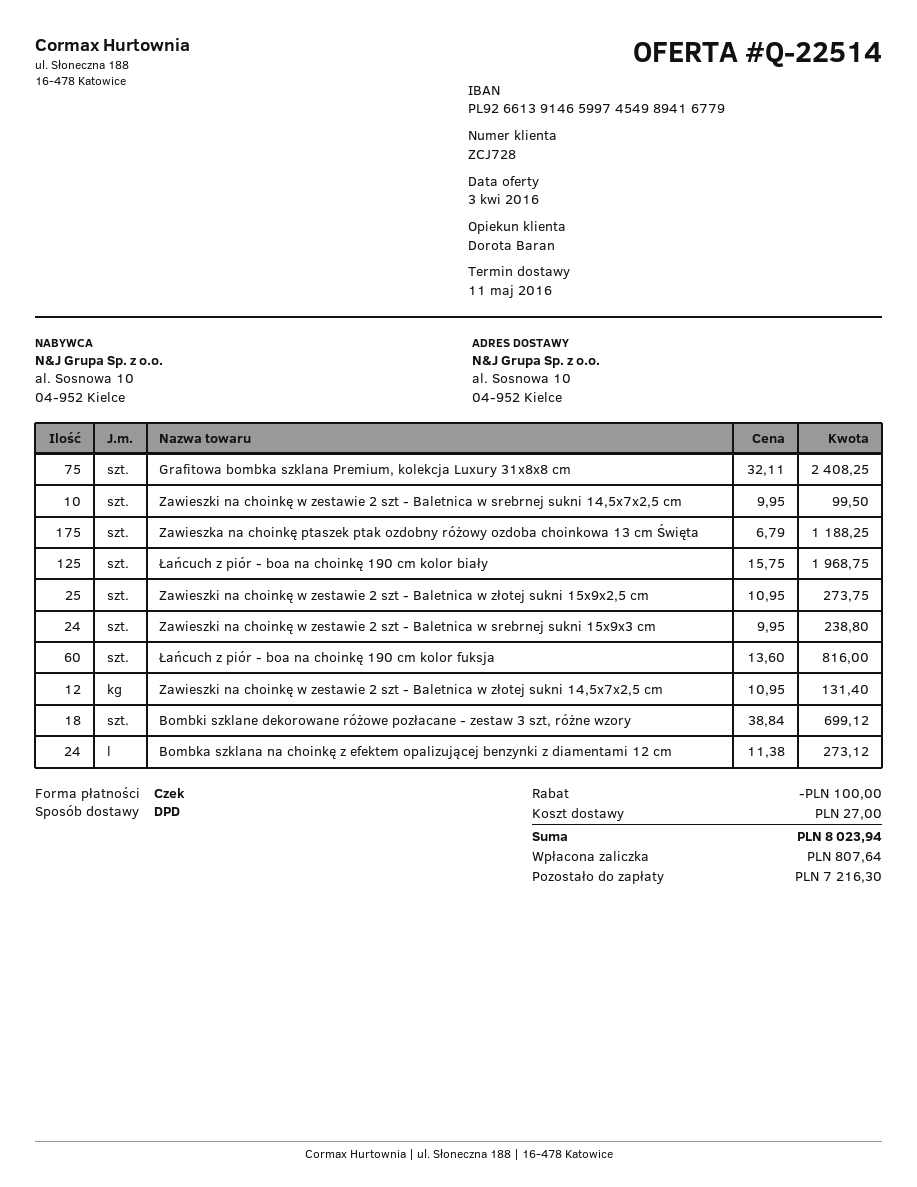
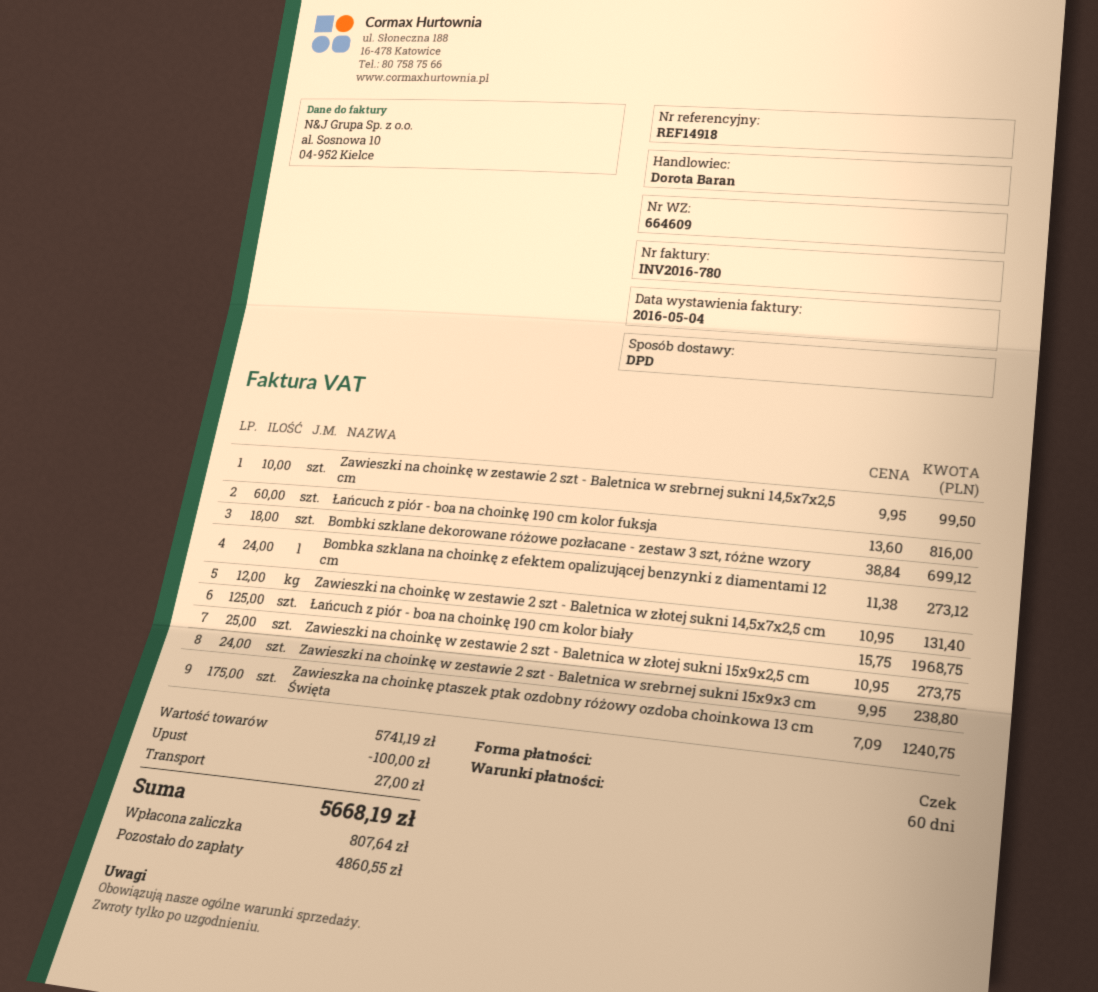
Grafitowa bombka szklana Premium, kolekcja Luxury 31x8x8 cm: 75 x 32.11 = 2408.25 -> none
Zawieszka na choinkę ptaszek ptak ozdobny różowy ozdoba choinkowa 13 cm Święta: 175 x 6.79 = 1188.25 -> 175 x 7.09 = 1240.75
total: 8023.94 -> 5668.19
balance: 7216.30 -> 4860.55

